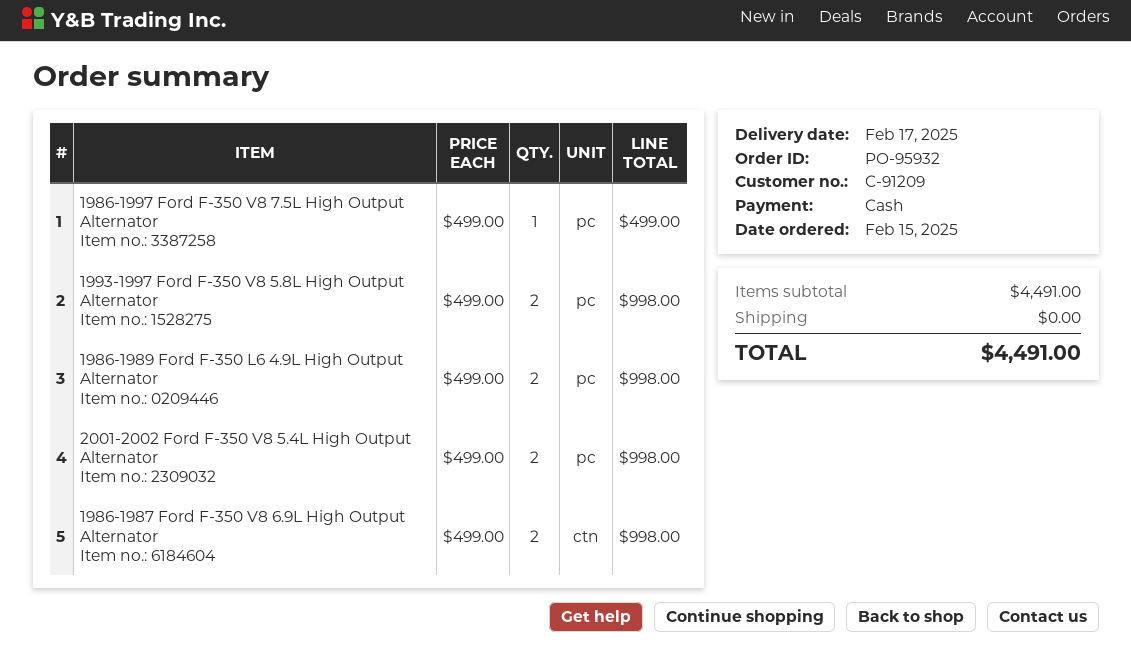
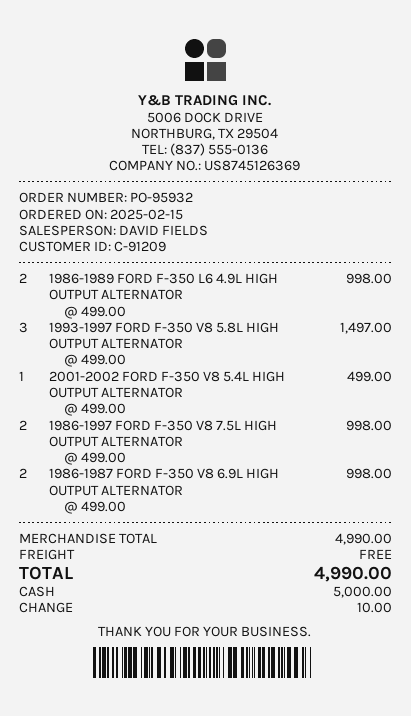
1986-1997 Ford F-350 V8 7.5L High Output Alternator: 1 x 499.00 = 499.00 -> 2 x 499.00 = 998.00
1993-1997 Ford F-350 V8 5.8L High Output Alternator: 2 x 499.00 = 998.00 -> 3 x 499.00 = 1497.00
2001-2002 Ford F-350 V8 5.4L High Output Alternator: 2 x 499.00 = 998.00 -> 1 x 499.00 = 499.00
subtotal: 4491.00 -> 4990.00
total: 4491.00 -> 4990.00

